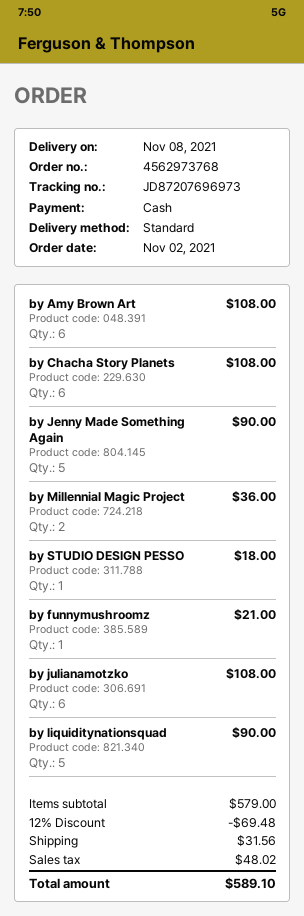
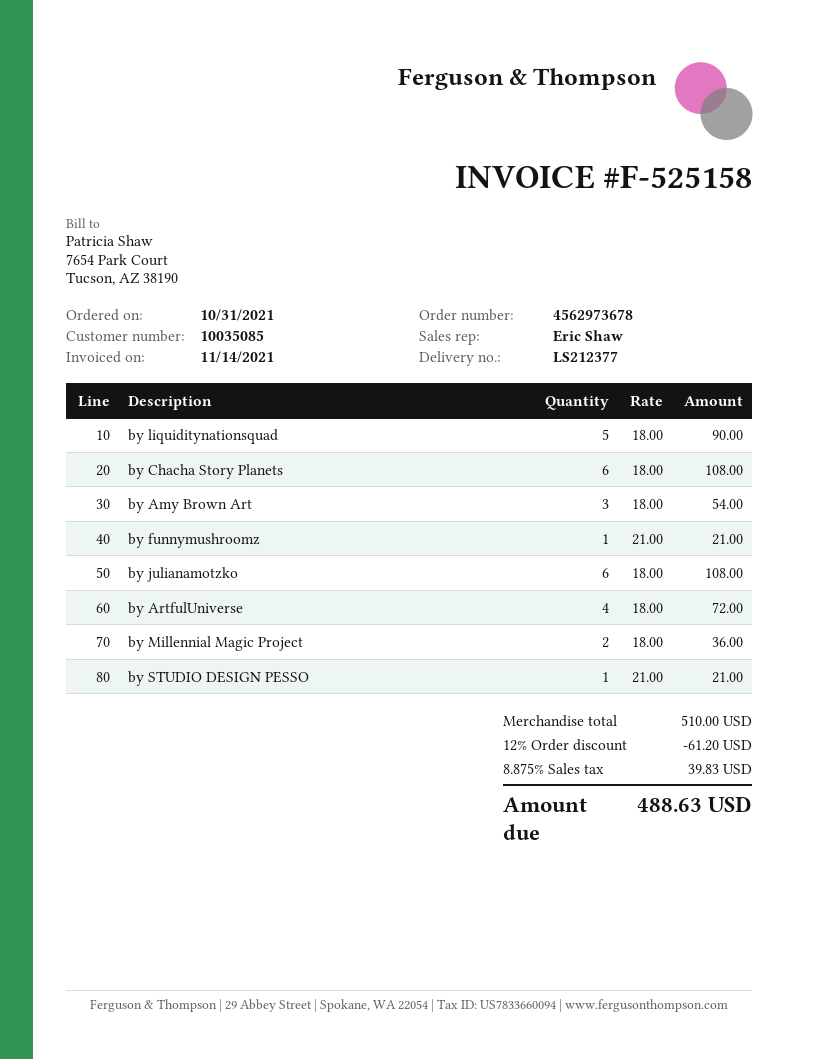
order number: 4562973768 -> 4562973678
order date: 2021-11-02 -> 2021-10-31
by Amy Brown Art: 6 for 108.00 -> 3 for 54.00
by Jenny Made Something Again: 5 for 90.00 -> none
by STUDIO DESIGN PESSO: 1 for 18.00 -> 1 for 21.00
by ArtfulUniverse: none -> 4 for 72.00
subtotal: 579.00 -> 510.00
discount: 12% = 69.48 -> 12% = 61.20
shipping: 31.56 -> none
tax: 48.02 -> 39.83
total: 589.10 -> 488.63

